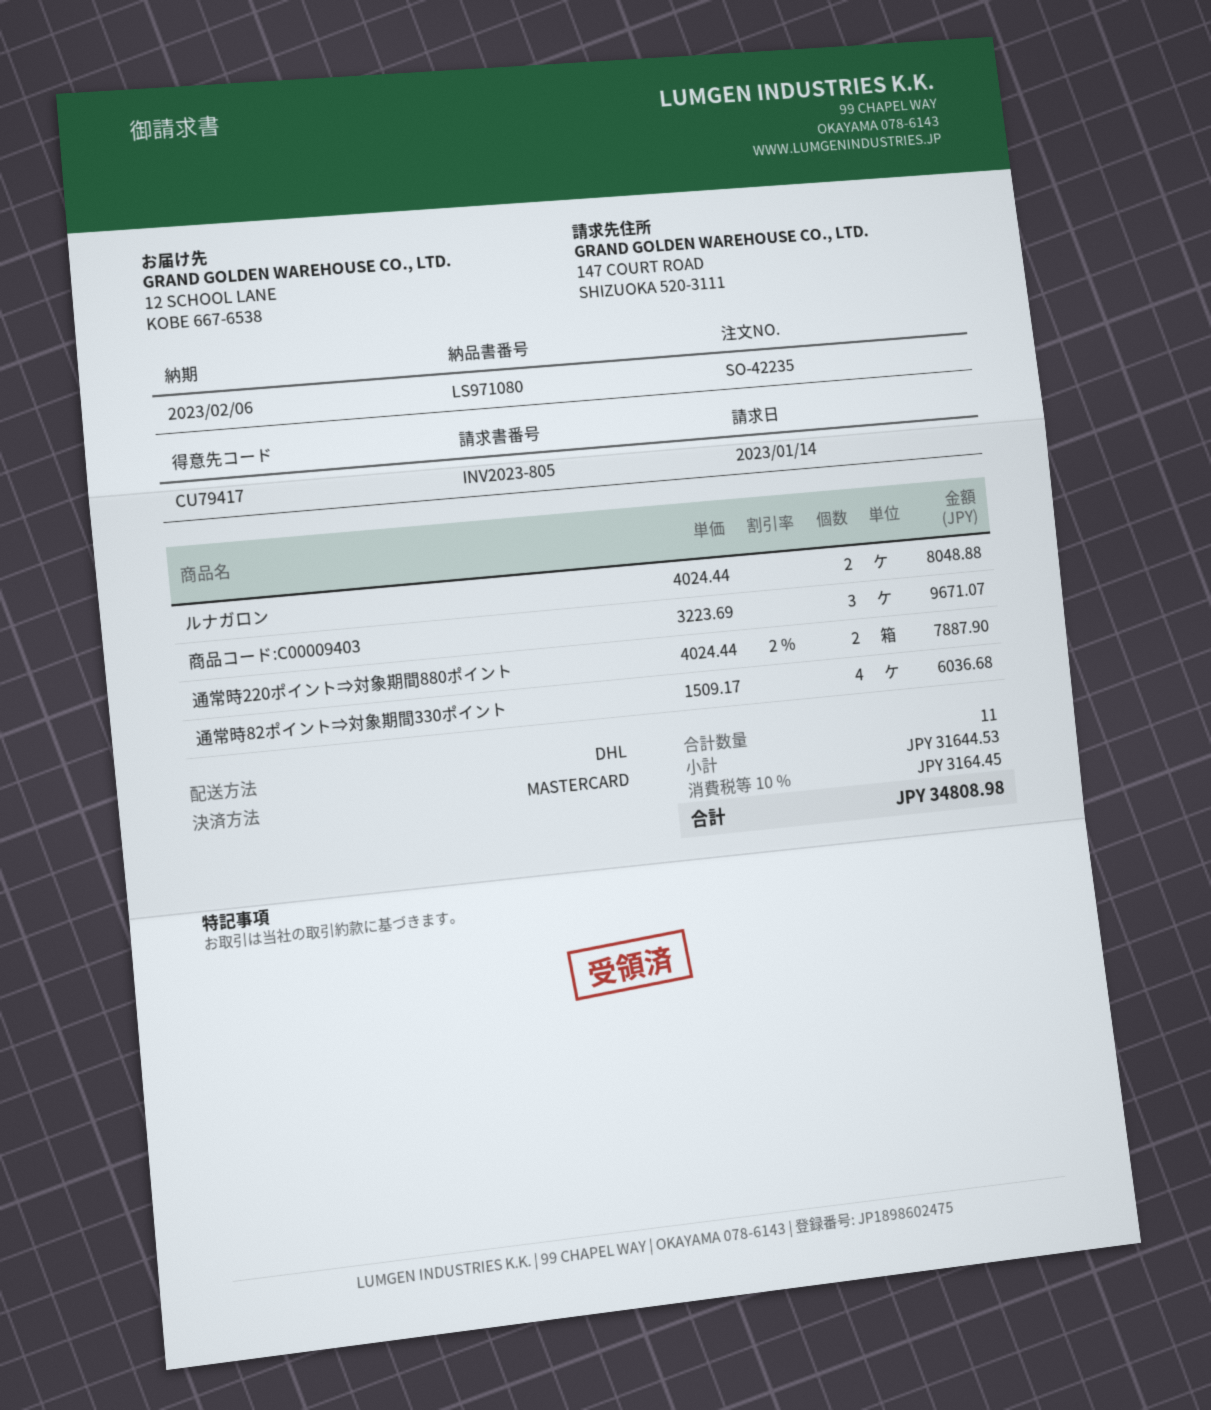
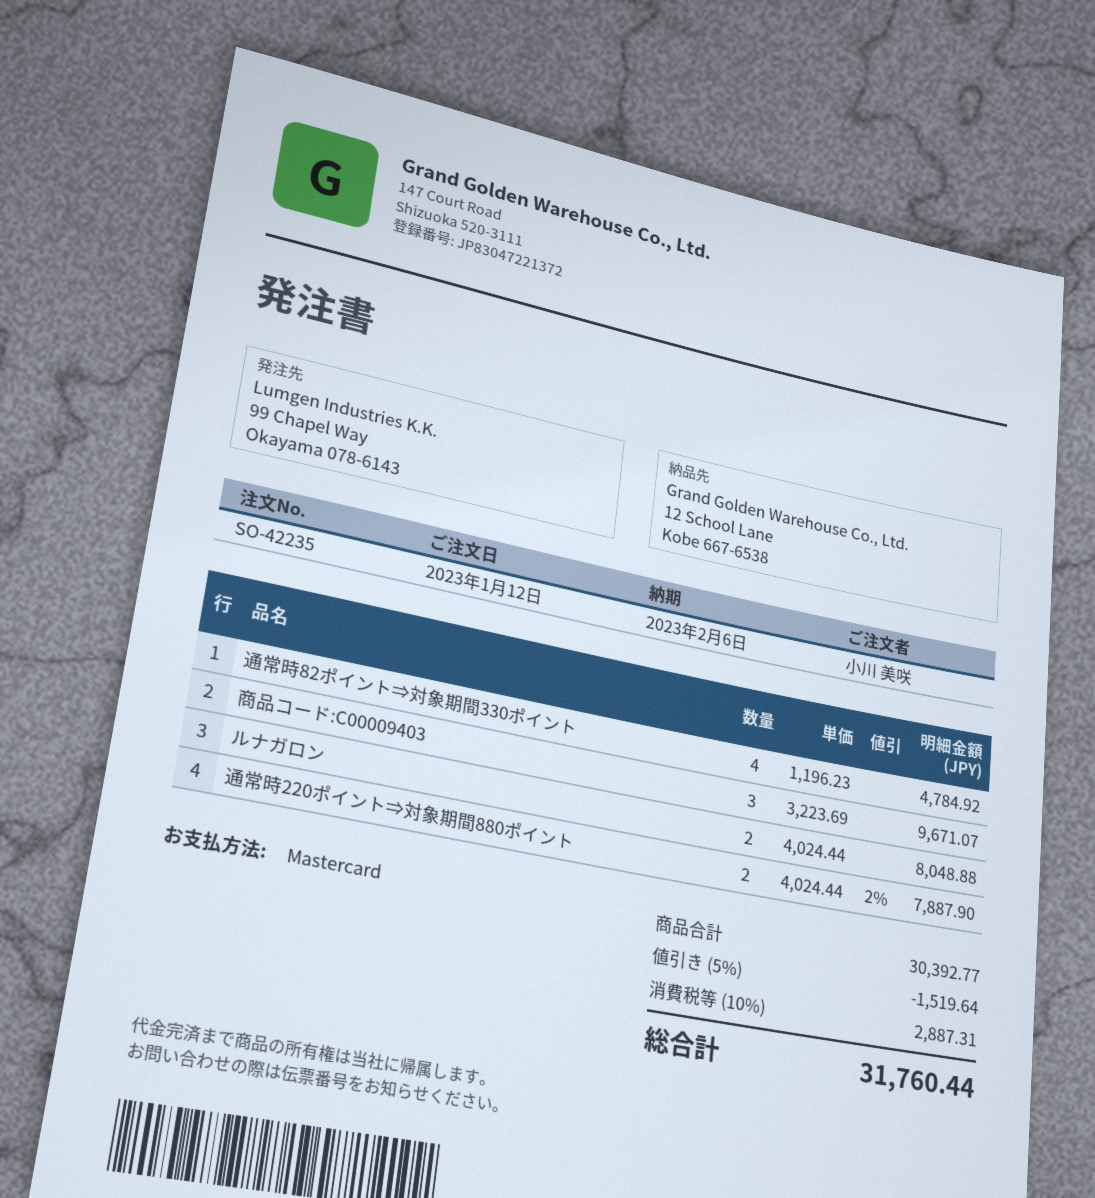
通常時82ポイント⇒対象期間330ポイント: 4 x 1509.17 = 6036.68 -> 4 x 1196.23 = 4784.92
subtotal: 31644.53 -> 30392.77
discount: none -> 5% = 1519.64
tax: 10% = 3164.45 -> 10% = 2887.31
total: 34808.98 -> 31760.44

